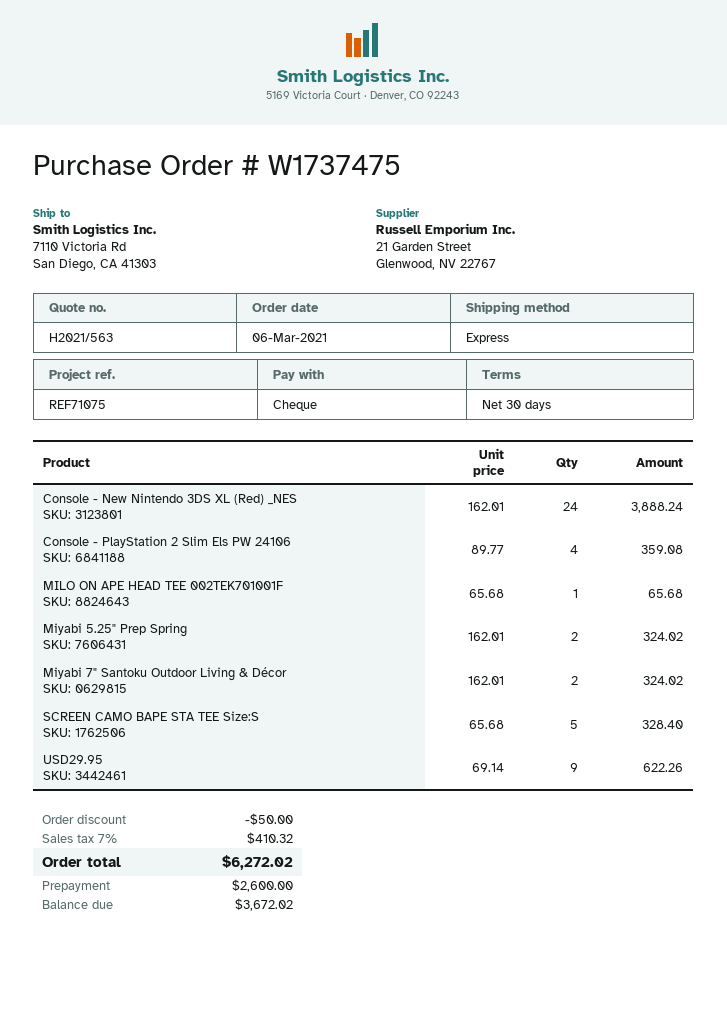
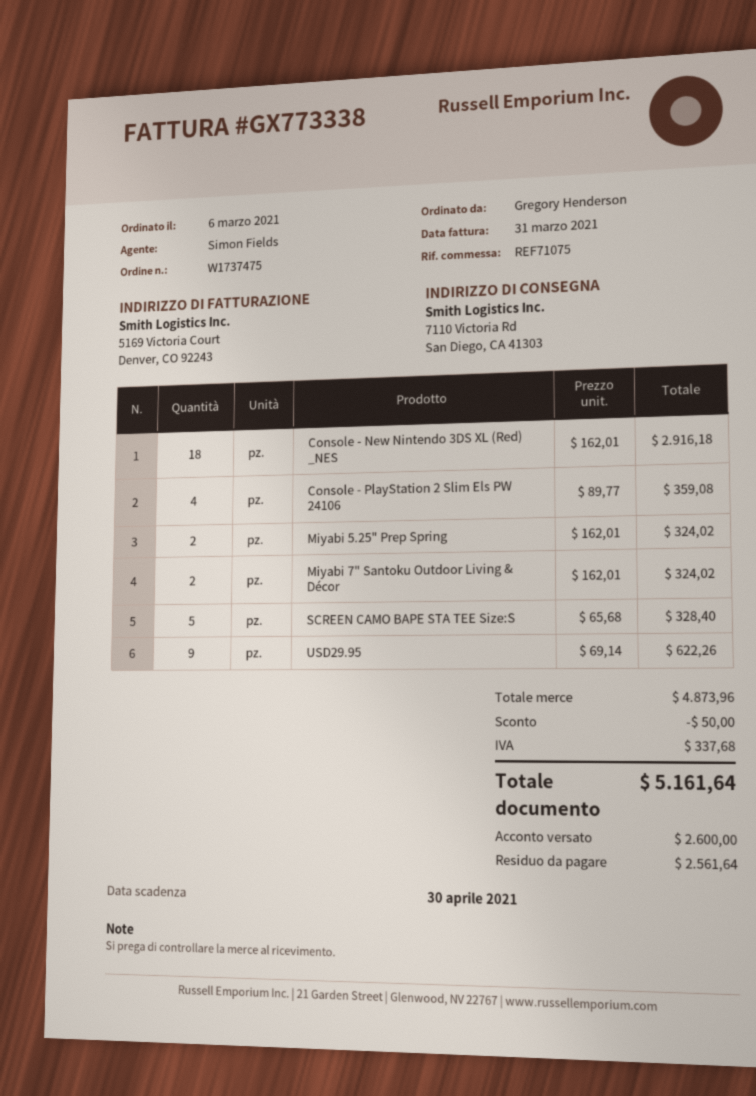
Console - New Nintendo 3DS XL (Red) _NES: 24 x 162.01 = 3888.24 -> 18 x 162.01 = 2916.18
MILO ON APE HEAD TEE 002TEK701001F: 1 x 65.68 = 65.68 -> none
tax: 410.32 -> 337.68
total: 6272.02 -> 5161.64
balance: 3672.02 -> 2561.64

